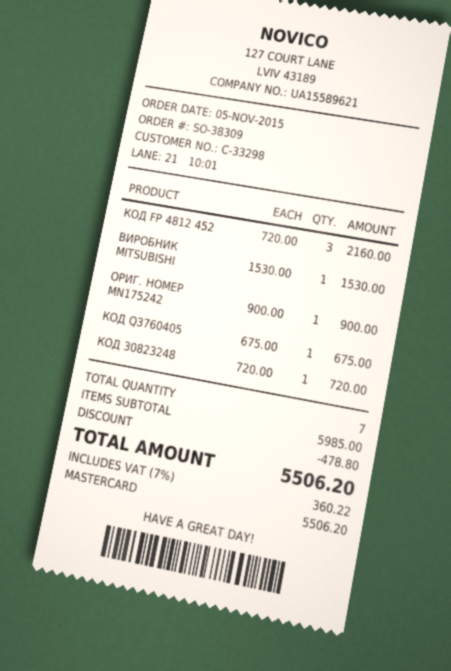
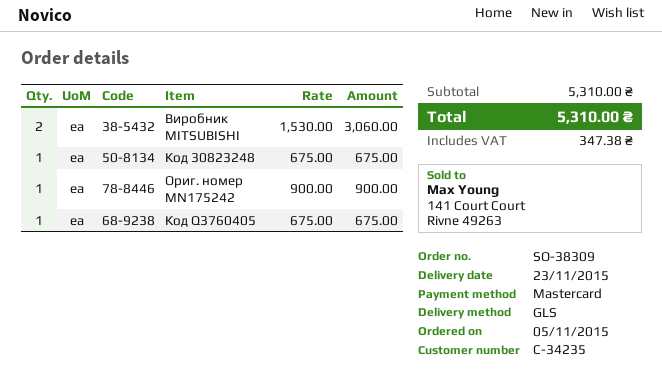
customer number: C-33298 -> C-34235
КОД FP 4812 452: 3 x 720.00 = 2160.00 -> none
ВИРОБНИК MITSUBISHI: 1 x 1530.00 = 1530.00 -> 2 x 1530.00 = 3060.00
КОД 30823248: 1 x 720.00 = 720.00 -> 1 x 675.00 = 675.00
subtotal: 5985.00 -> 5310.00
discount: 478.80 -> none
tax: 360.22 -> 347.38
total: 5506.20 -> 5310.00

